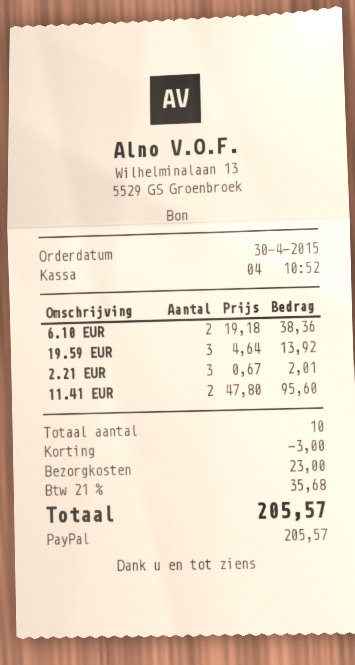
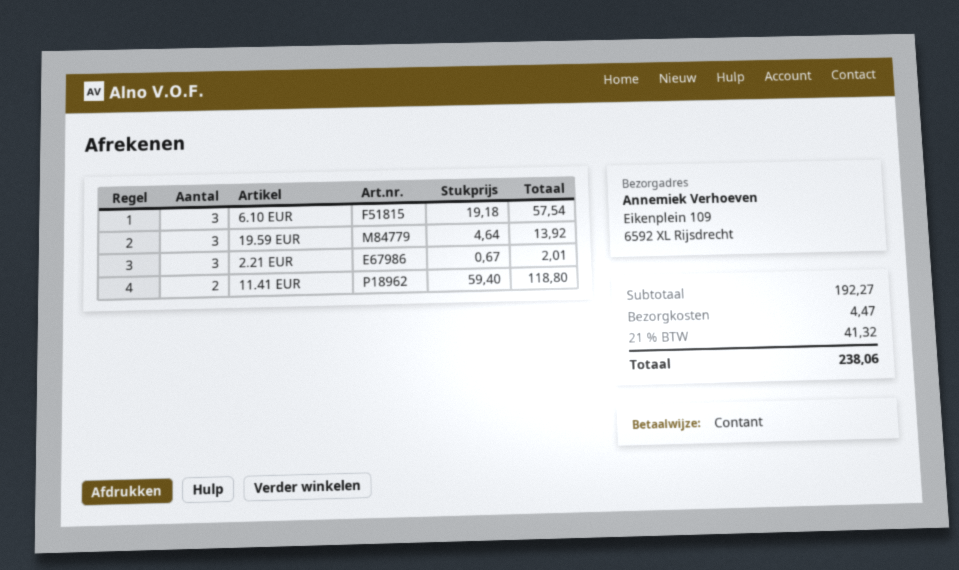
payment method: PayPal -> cash
6.10 EUR: 2 x 19.18 = 38.36 -> 3 x 19.18 = 57.54
11.41 EUR: 2 x 47.80 = 95.60 -> 2 x 59.40 = 118.80
discount: 3.00 -> none
shipping: 23.00 -> 4.47
tax: 21% = 35.68 -> 21% = 41.32
total: 205.57 -> 238.06

